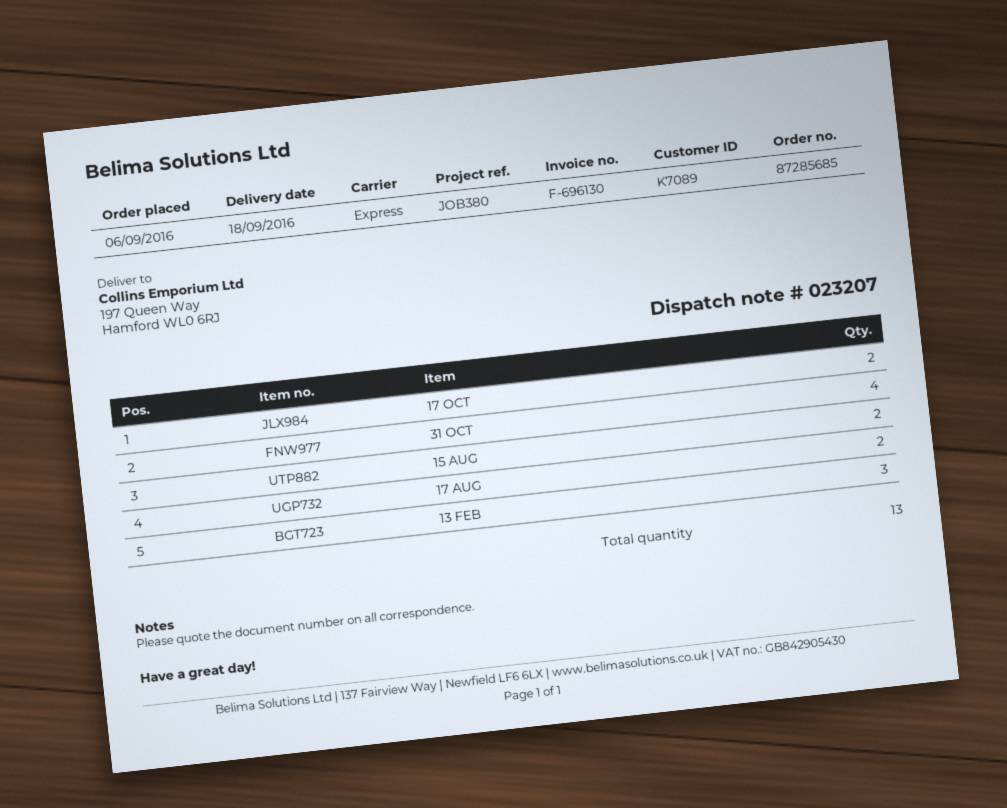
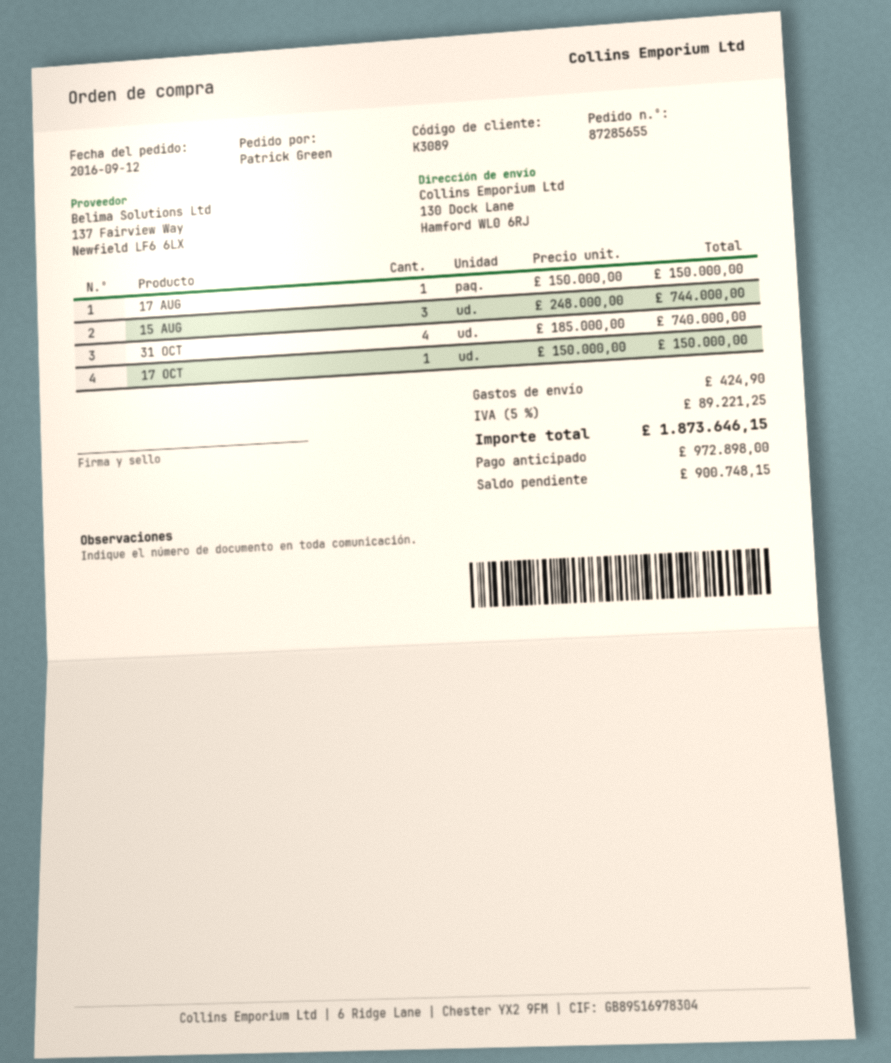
order number: 87285685 -> 87285655
order date: 2016-09-06 -> 2016-09-12
customer number: K7089 -> K3089
ship to: 197 Queen Way, Hamford WL0 6RJ -> 130 Dock Lane, Hamford WL0 6RJ
17 OCT: 2 -> 1
15 AUG: 2 -> 3
17 AUG: 2 -> 1
13 FEB: 3 -> none

